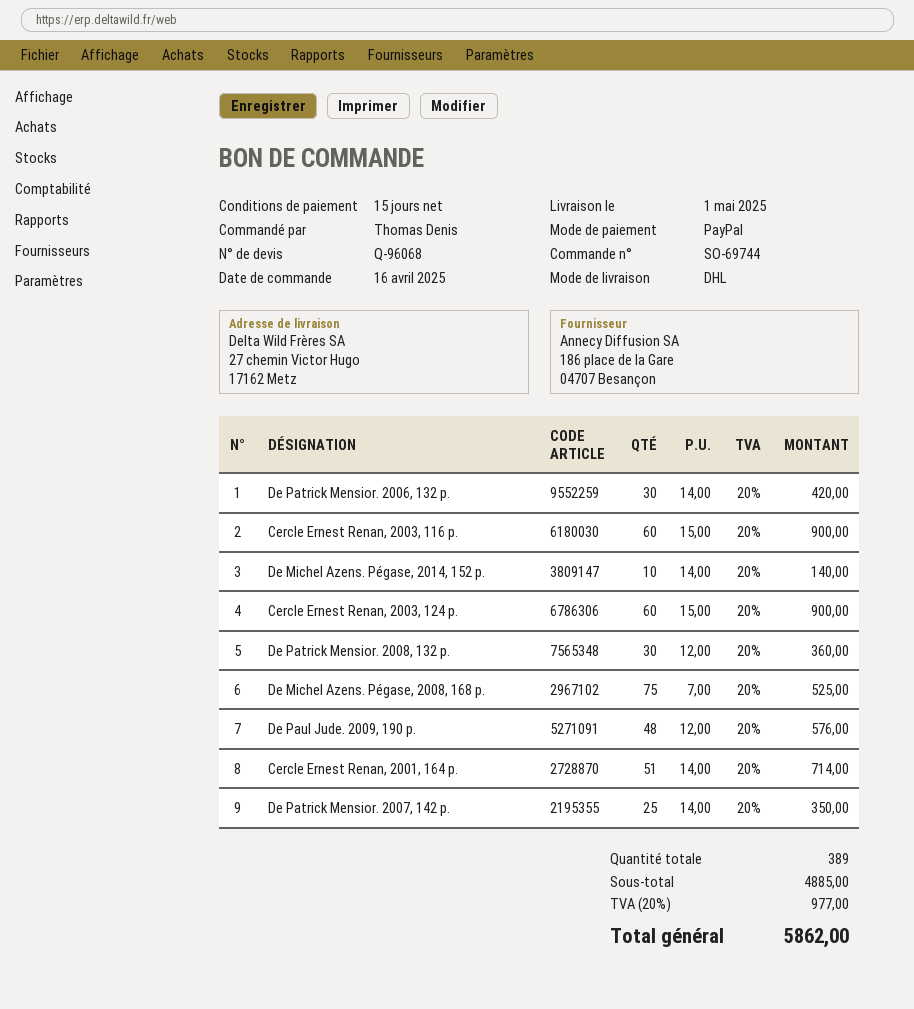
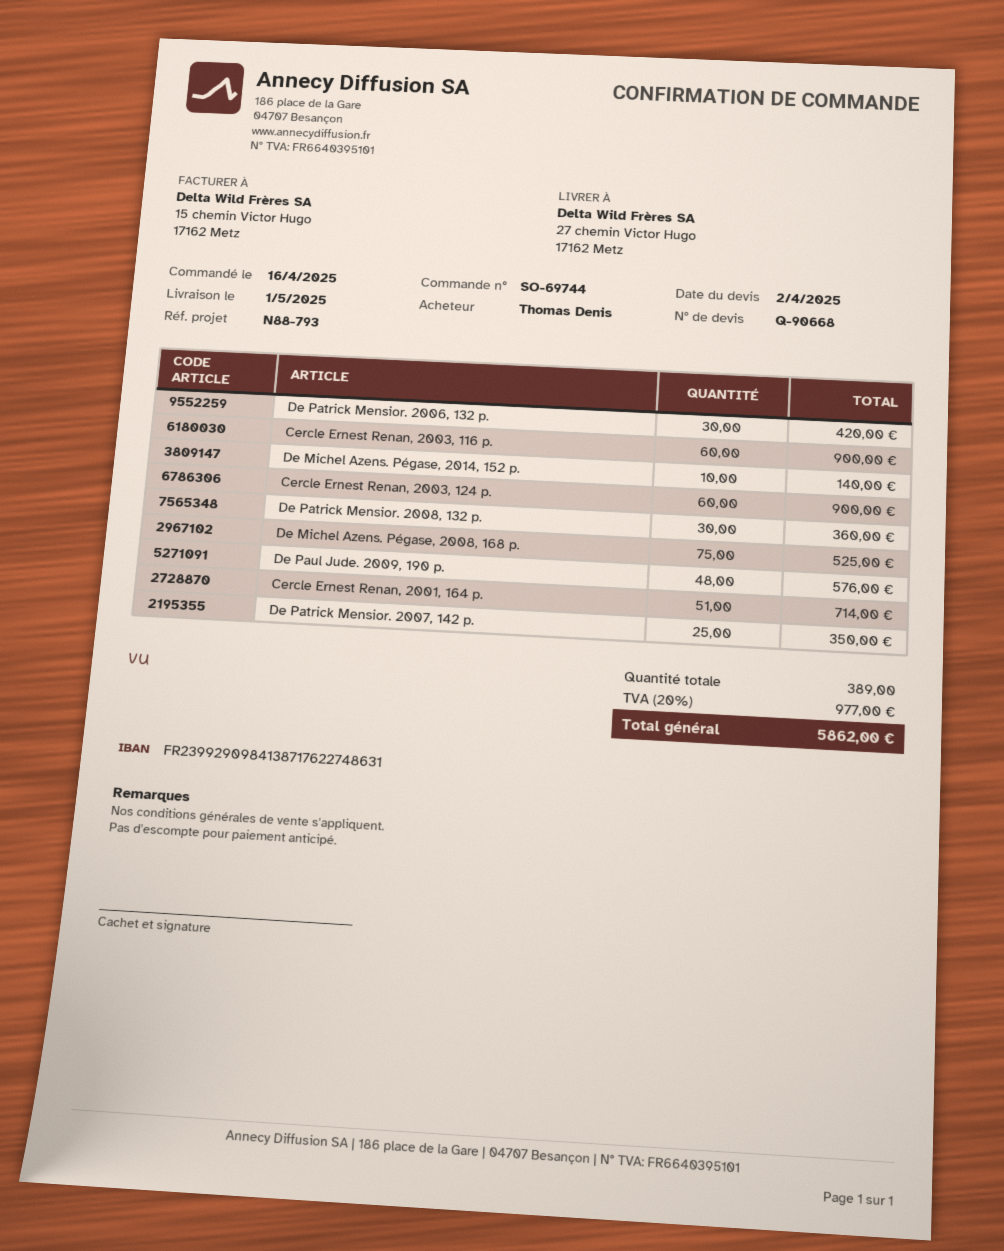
quote number: Q-96068 -> Q-90668

